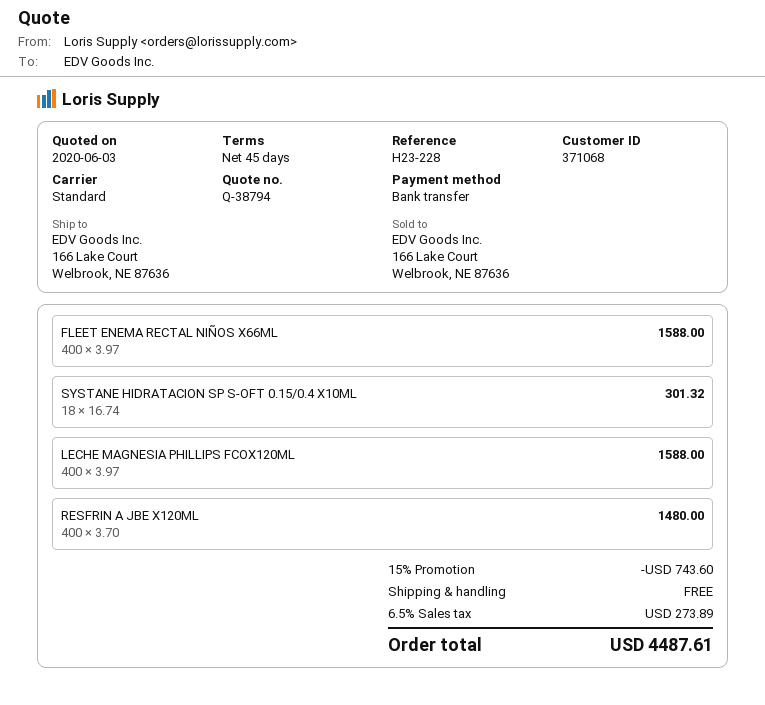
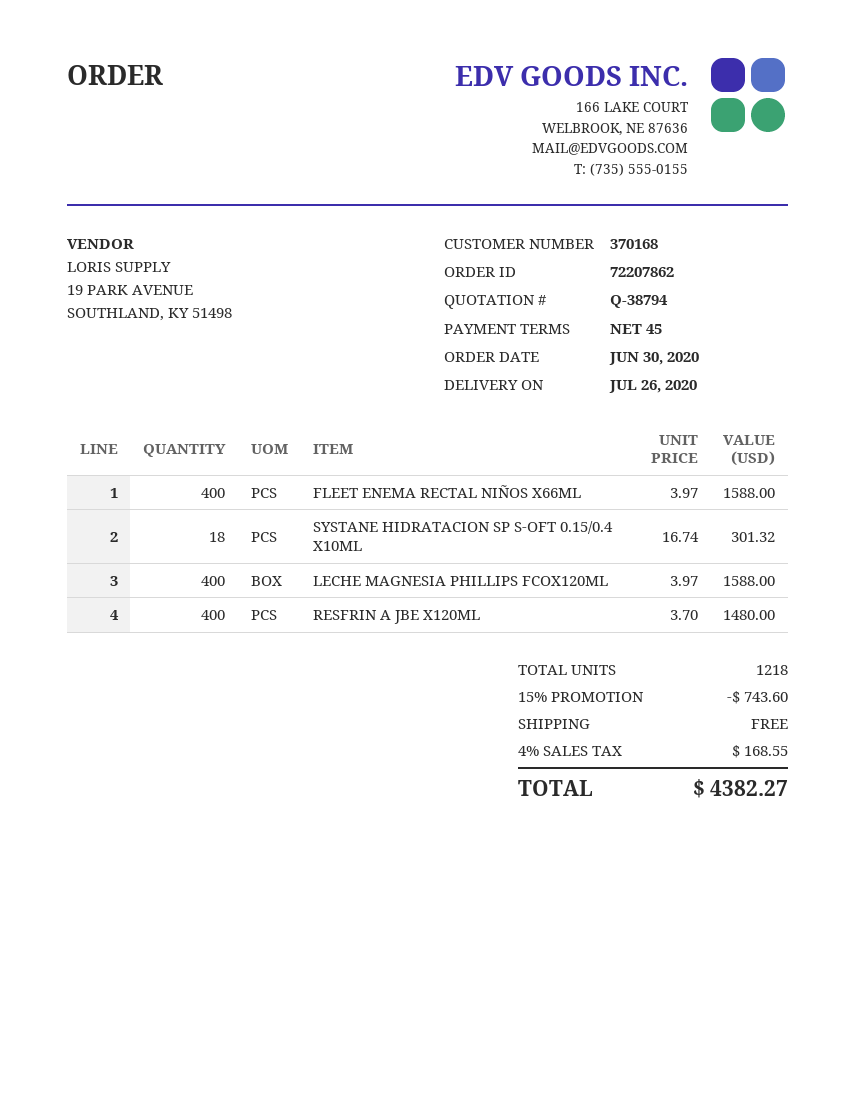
customer number: 371068 -> 370168
tax: 6.5% = 273.89 -> 4% = 168.55
total: 4487.61 -> 4382.27

